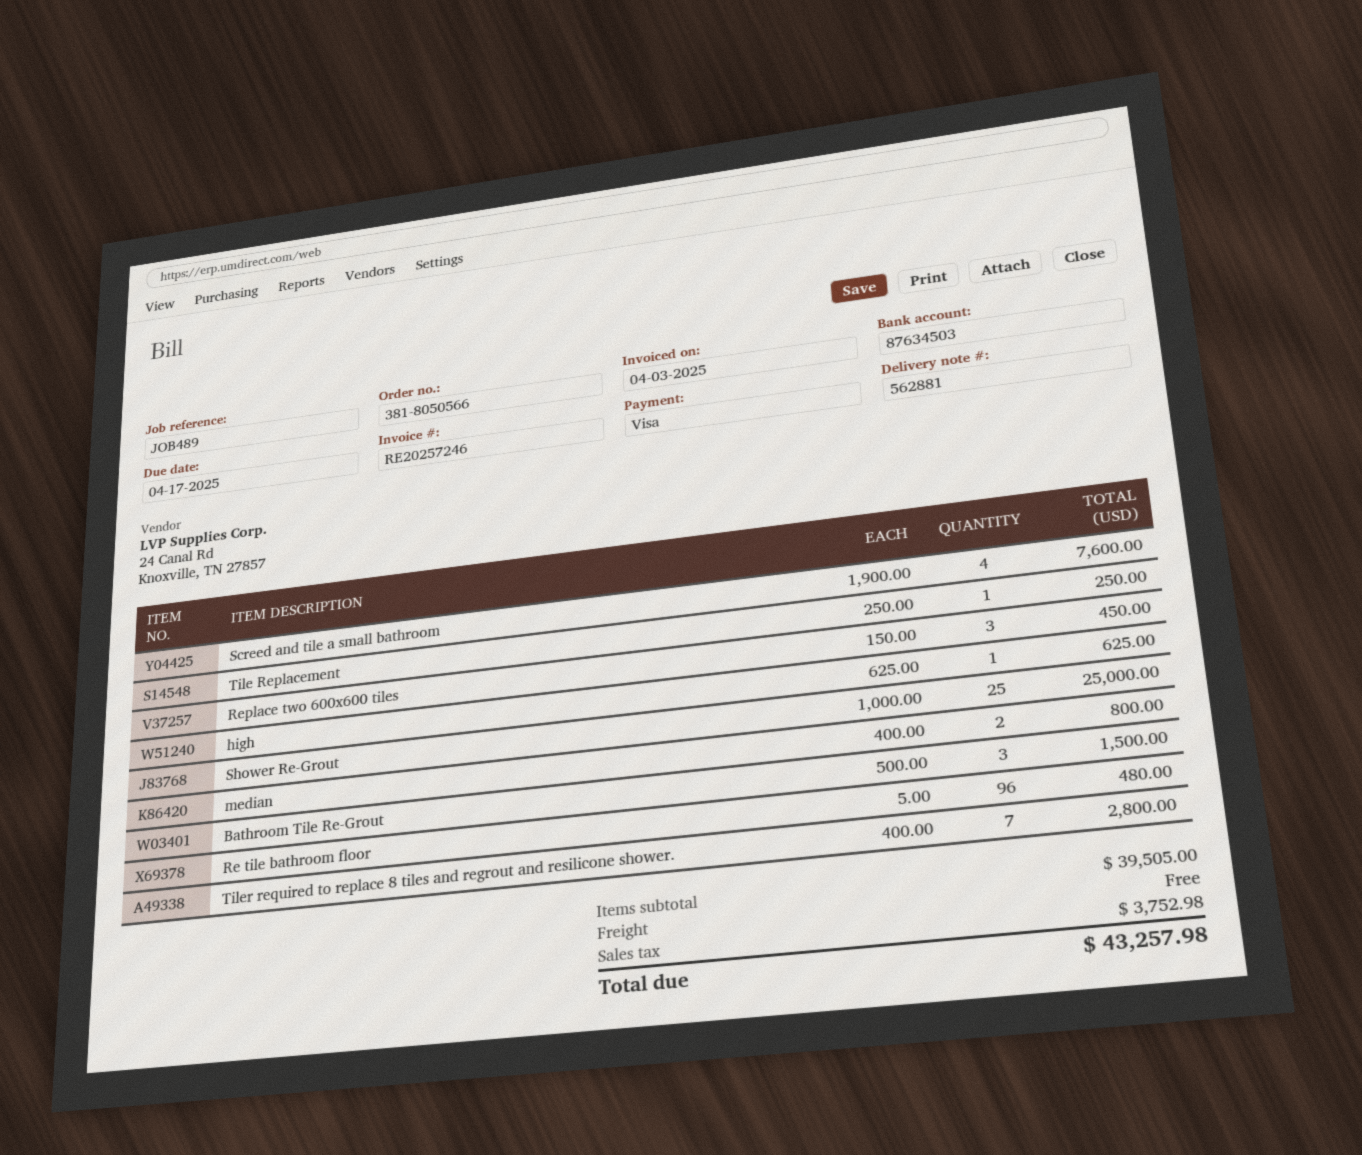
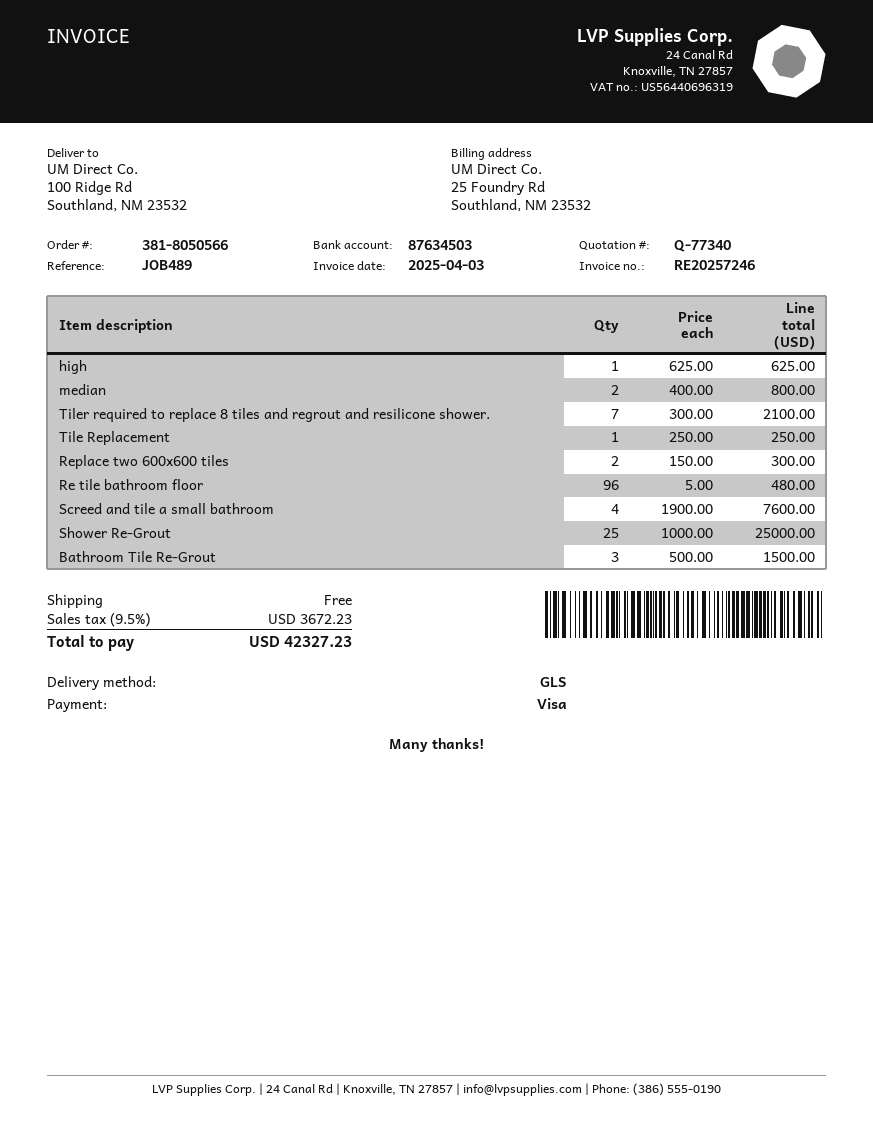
Replace two 600x600 tiles: 3 x 150.00 = 450.00 -> 2 x 150.00 = 300.00
Tiler required to replace 8 tiles and regrout and resilicone shower.: 7 x 400.00 = 2800.00 -> 7 x 300.00 = 2100.00
tax: 3752.98 -> 3672.23
total: 43257.98 -> 42327.23

